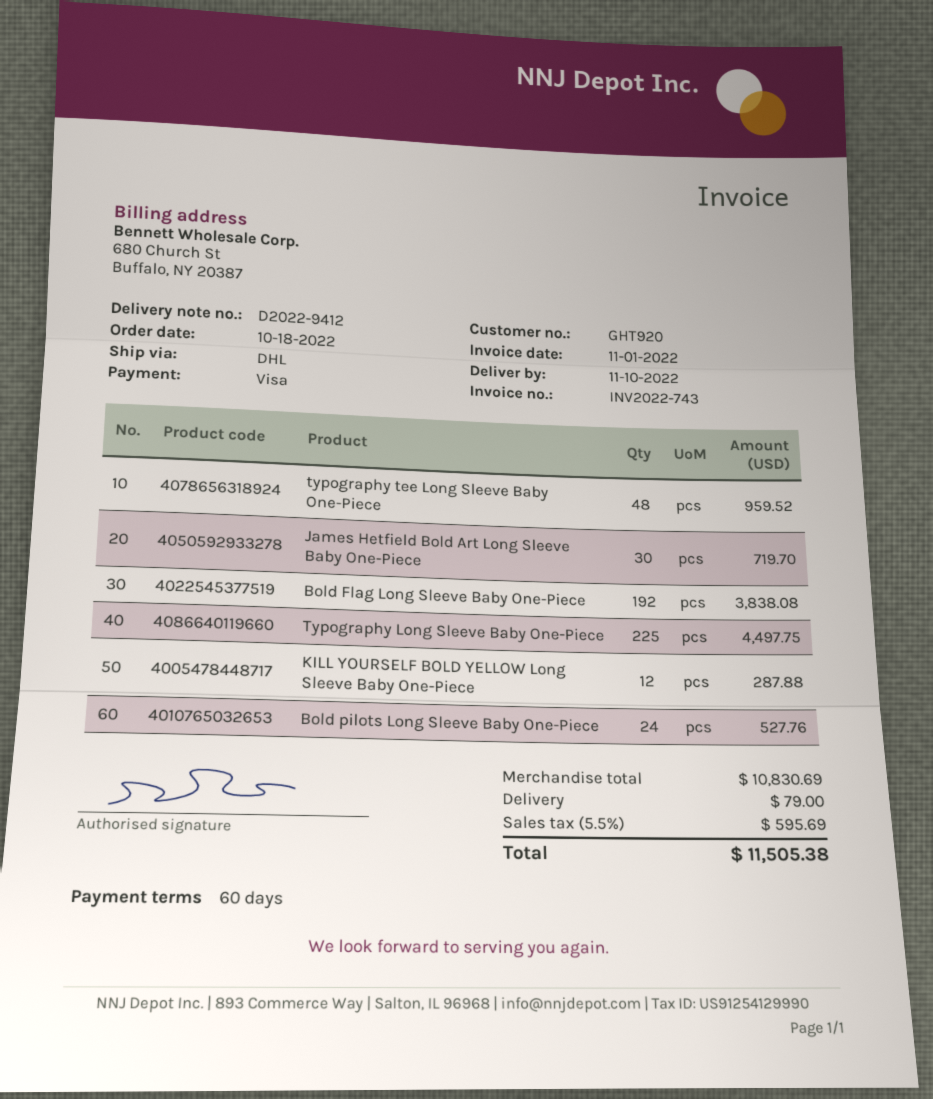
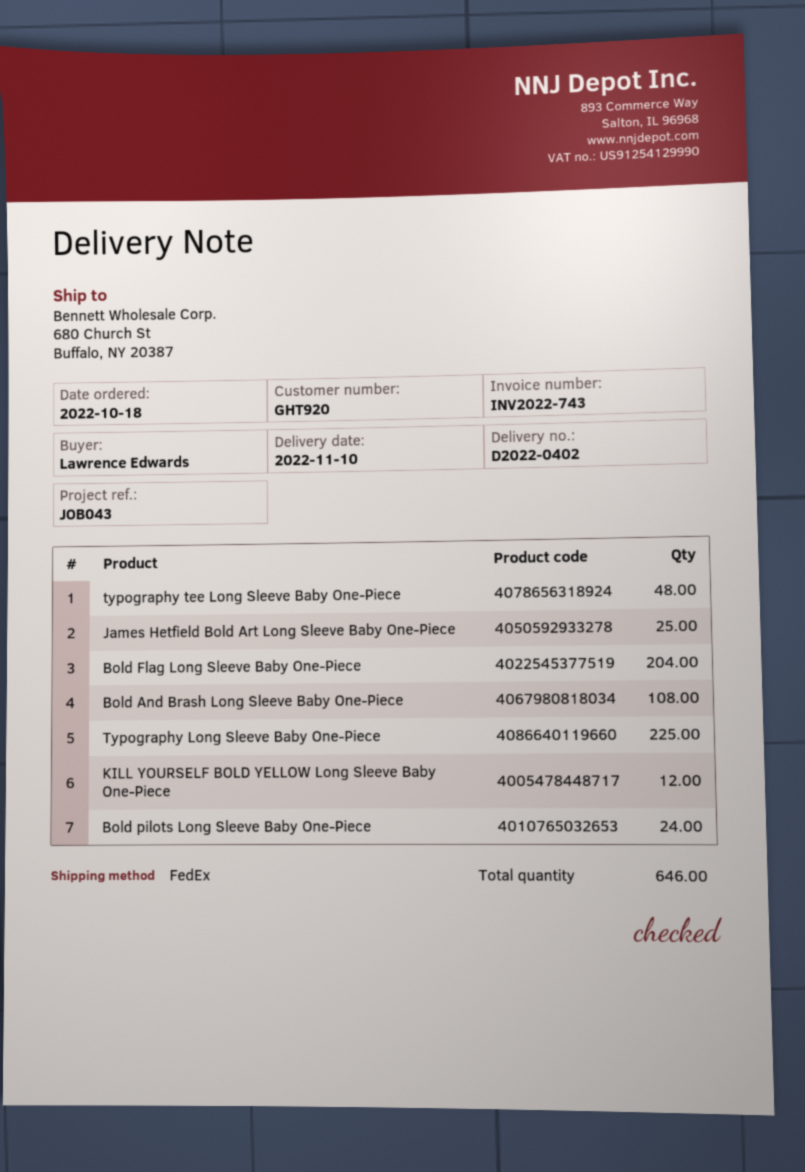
delivery note number: D2022-9412 -> D2022-0402
shipping method: DHL -> FedEx
James Hetfield Bold Art Long Sleeve Baby One-Piece: 30 -> 25
Bold Flag Long Sleeve Baby One-Piece: 192 -> 204
Bold And Brash Long Sleeve Baby One-Piece: none -> 108

